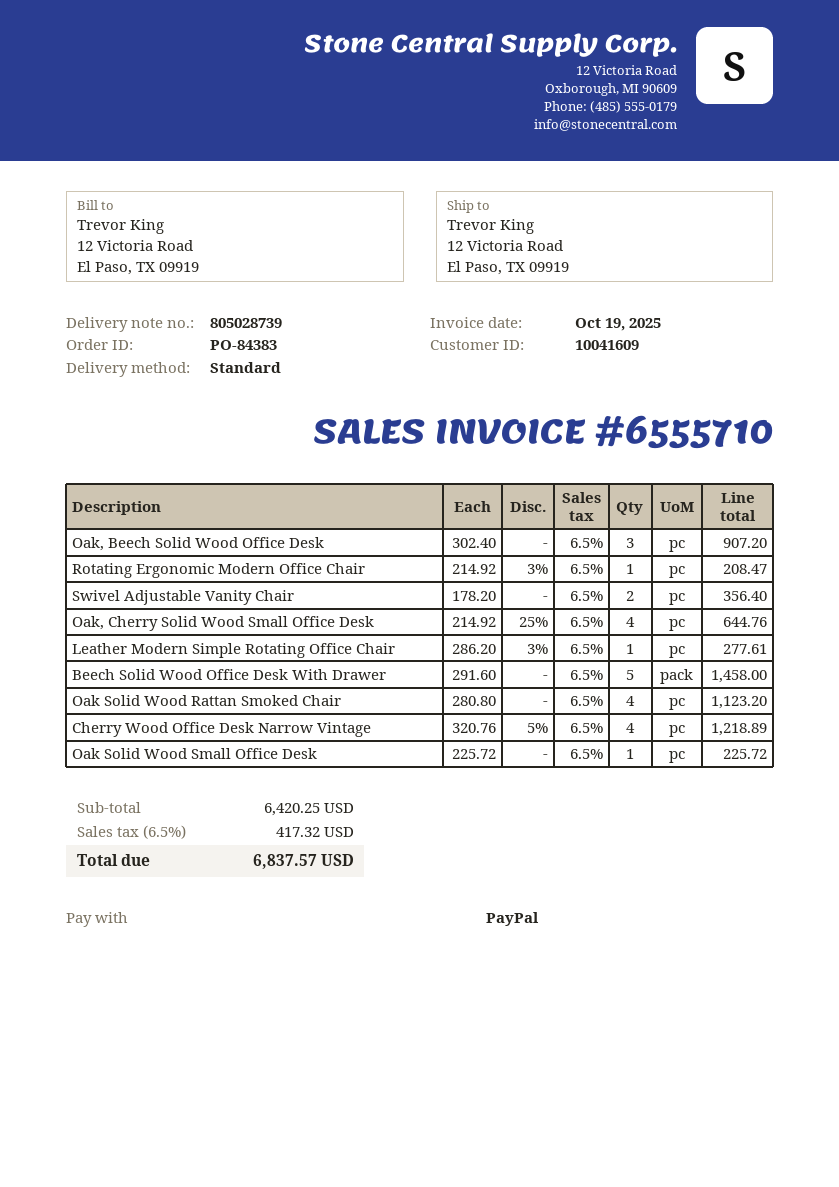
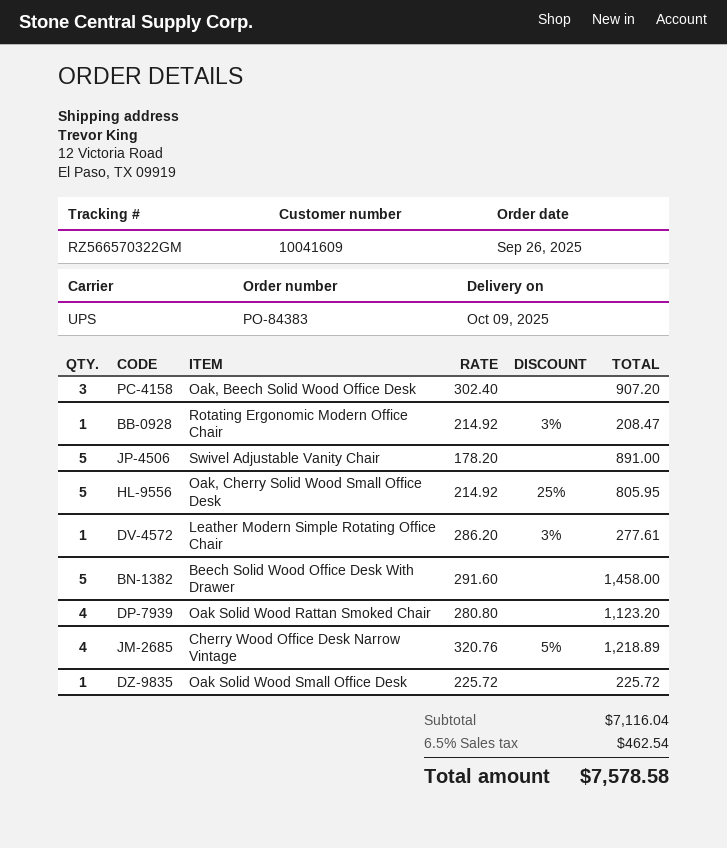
shipping method: standard -> UPS
Swivel Adjustable Vanity Chair: 2 x 178.20 = 356.40 -> 5 x 178.20 = 891.00
Oak, Cherry Solid Wood Small Office Desk: 4 x 214.92 - 25% = 644.76 -> 5 x 214.92 - 25% = 805.95
subtotal: 6420.25 -> 7116.04
tax: 6.5% = 417.32 -> 6.5% = 462.54
total: 6837.57 -> 7578.58

